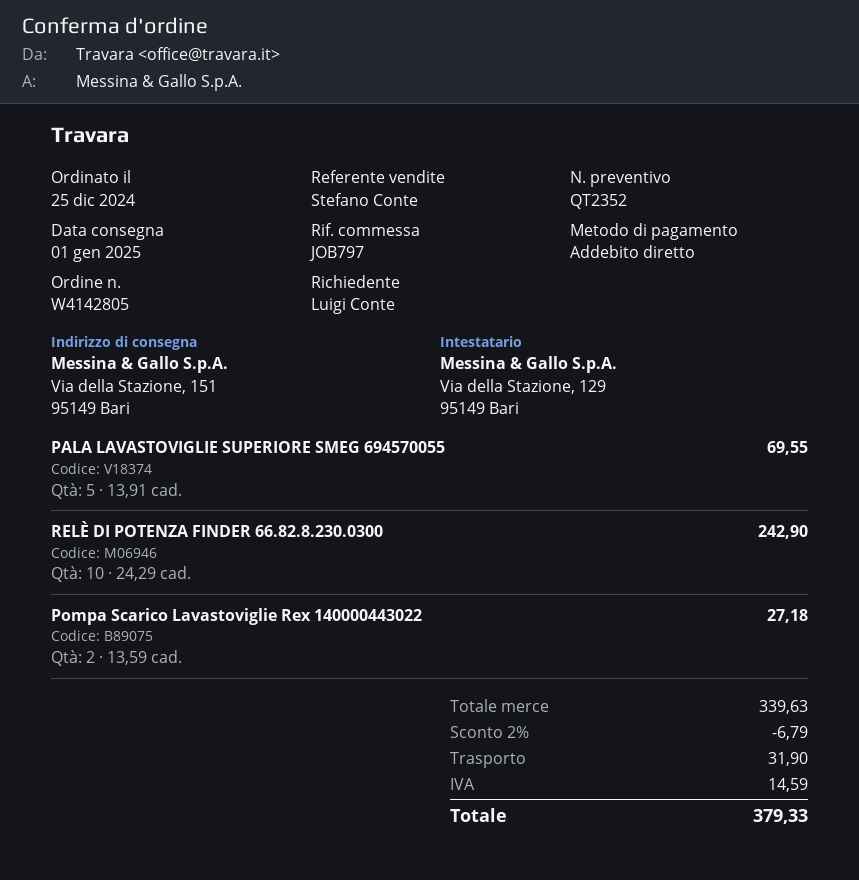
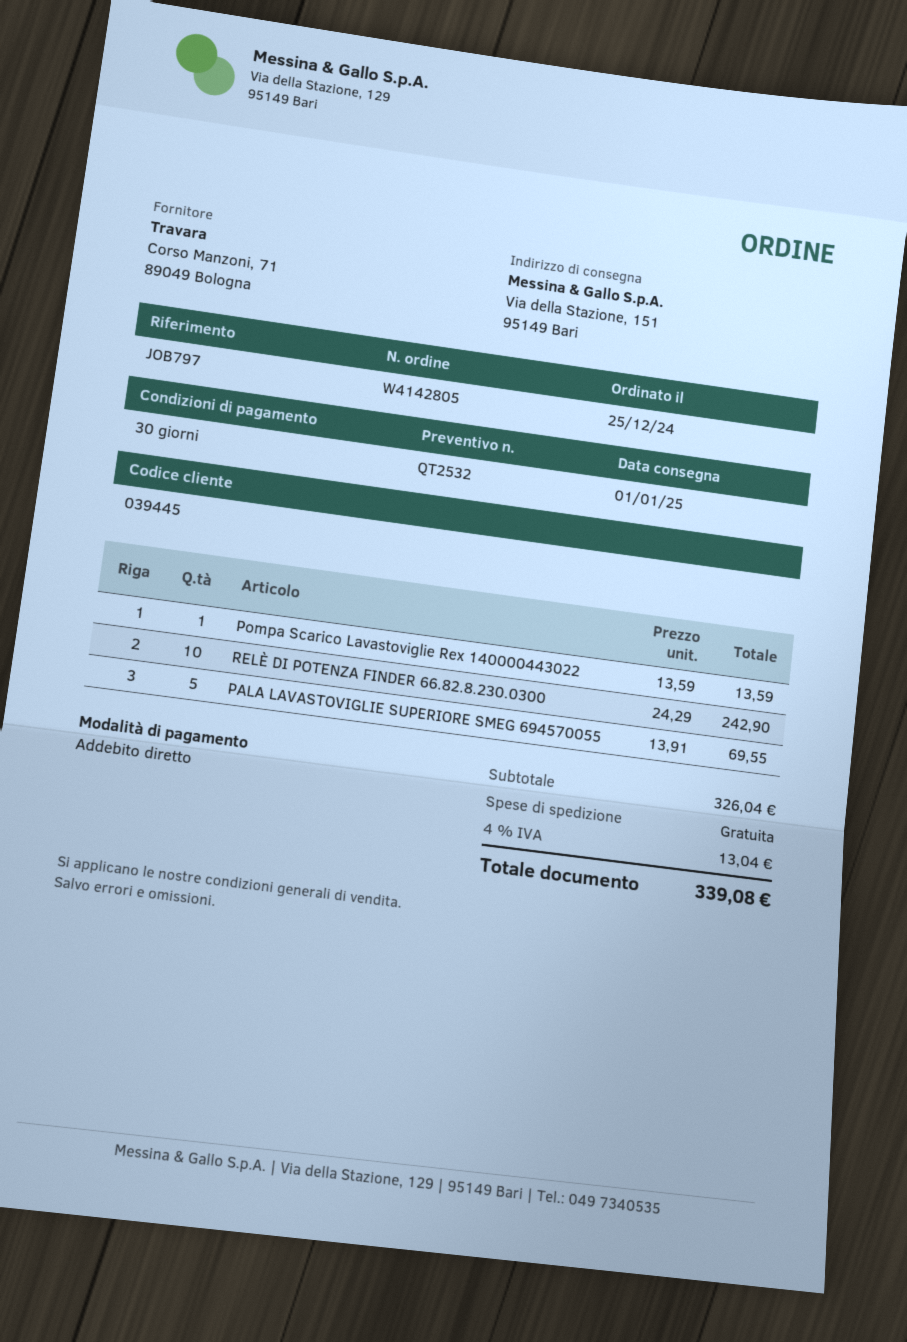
quote number: QT2352 -> QT2532
Pompa Scarico Lavastoviglie Rex 140000443022: 2 x 13.59 = 27.18 -> 1 x 13.59 = 13.59
subtotal: 339.63 -> 326.04
discount: 2% = 6.79 -> none
shipping: 31.90 -> 0.00
tax: 14.59 -> 13.04
total: 379.33 -> 339.08

